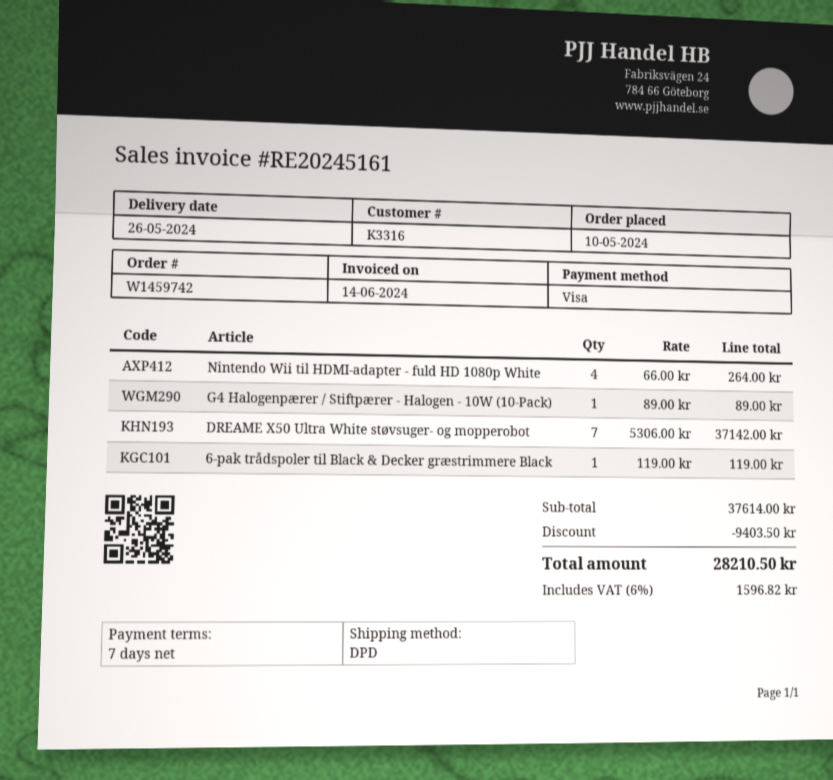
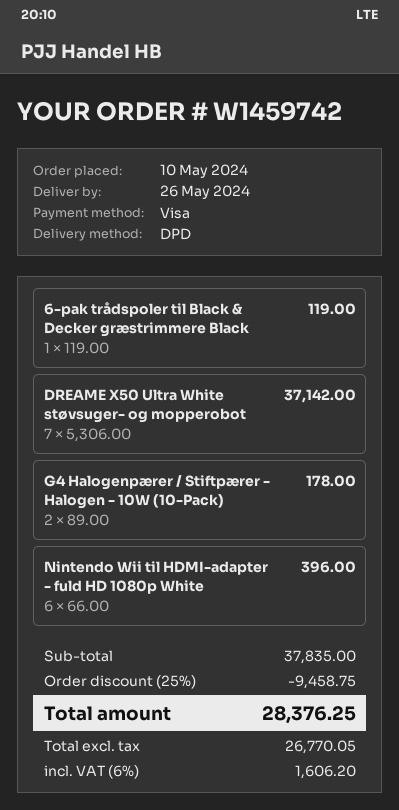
Nintendo Wii til HDMI-adapter - fuld HD 1080p White: 4 x 66.00 = 264.00 -> 6 x 66.00 = 396.00
G4 Halogenpærer / Stiftpærer - Halogen - 10W (10-Pack): 1 x 89.00 = 89.00 -> 2 x 89.00 = 178.00
subtotal: 37614.00 -> 37835.00
discount: 9403.50 -> 9458.75
tax: 6% = 1596.82 -> 6% = 1606.20
total: 28210.50 -> 28376.25

